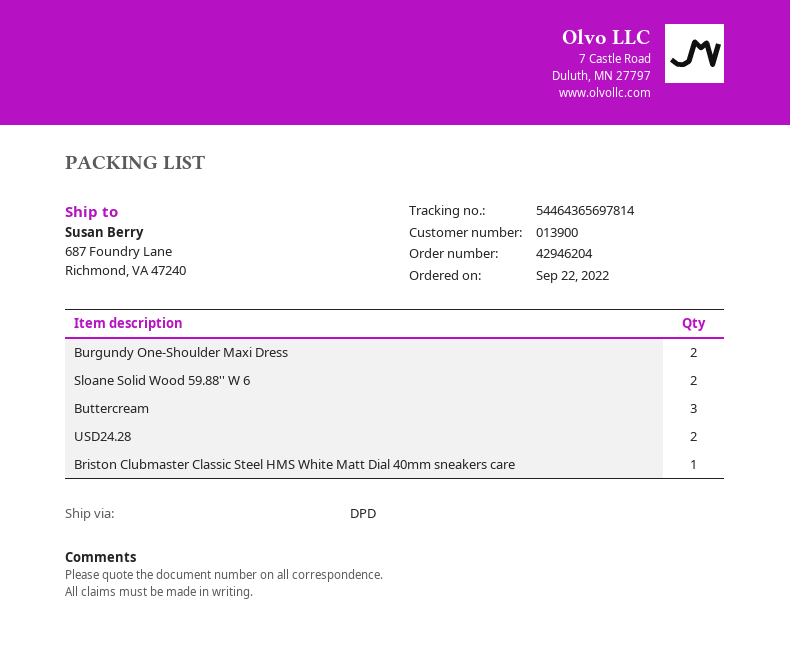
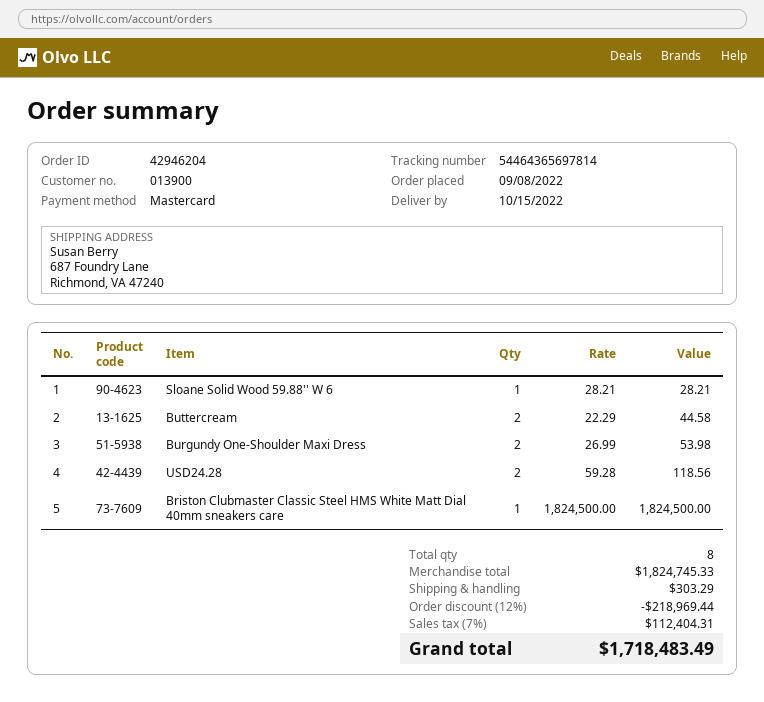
order date: 2022-09-22 -> 2022-09-08
Sloane Solid Wood 59.88'' W 6: 2 -> 1
Buttercream: 3 -> 2

